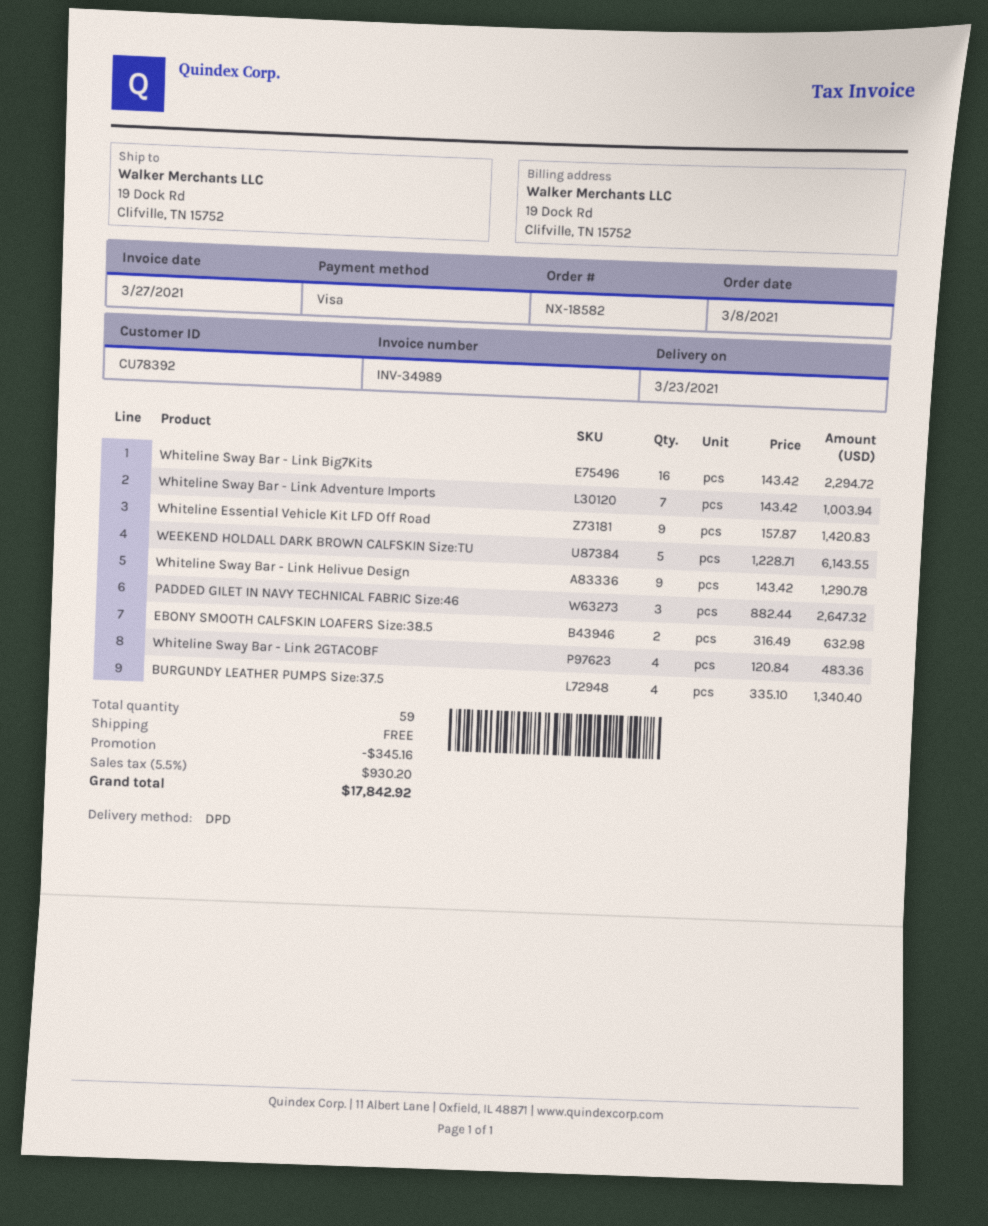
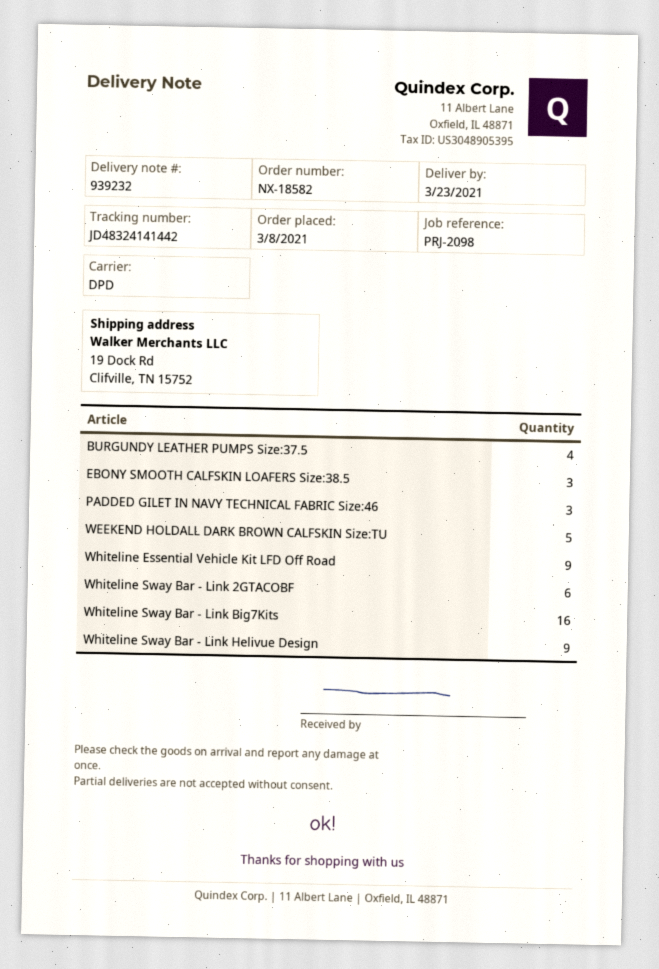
Whiteline Sway Bar - Link Adventure Imports: 7 -> none
EBONY SMOOTH CALFSKIN LOAFERS Size:38.5: 2 -> 3
Whiteline Sway Bar - Link 2GTACOBF: 4 -> 6

